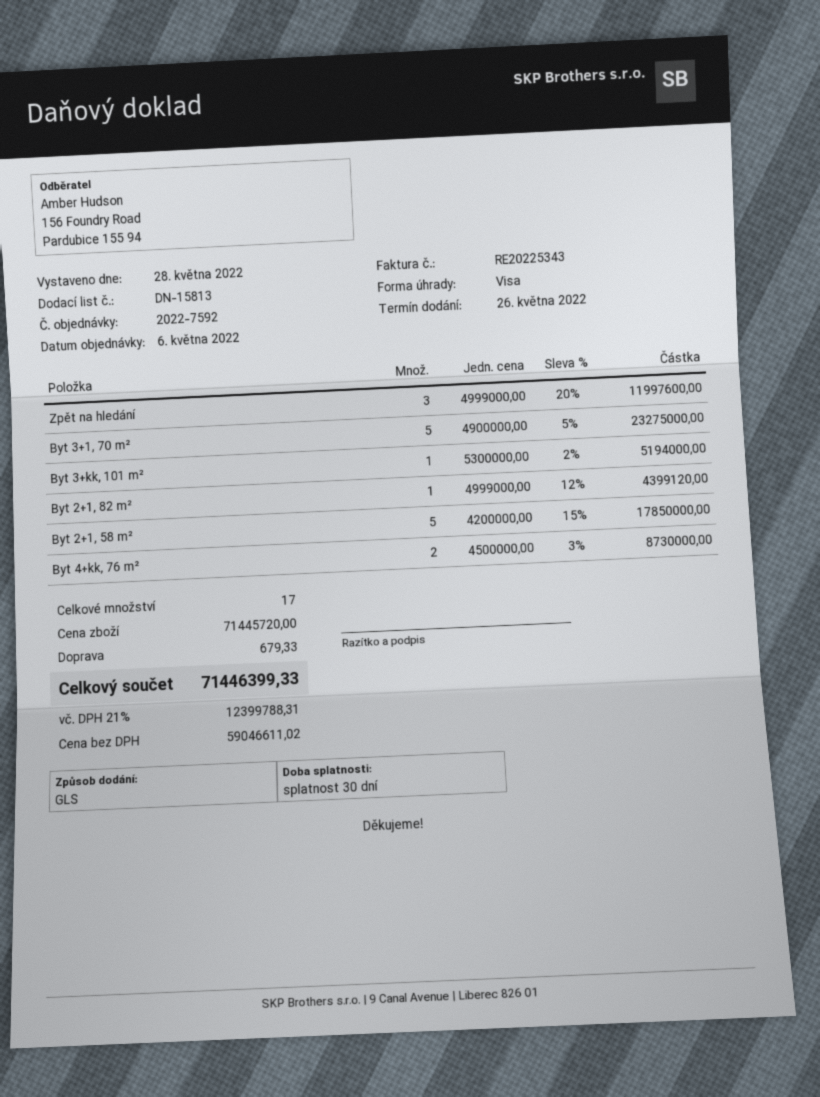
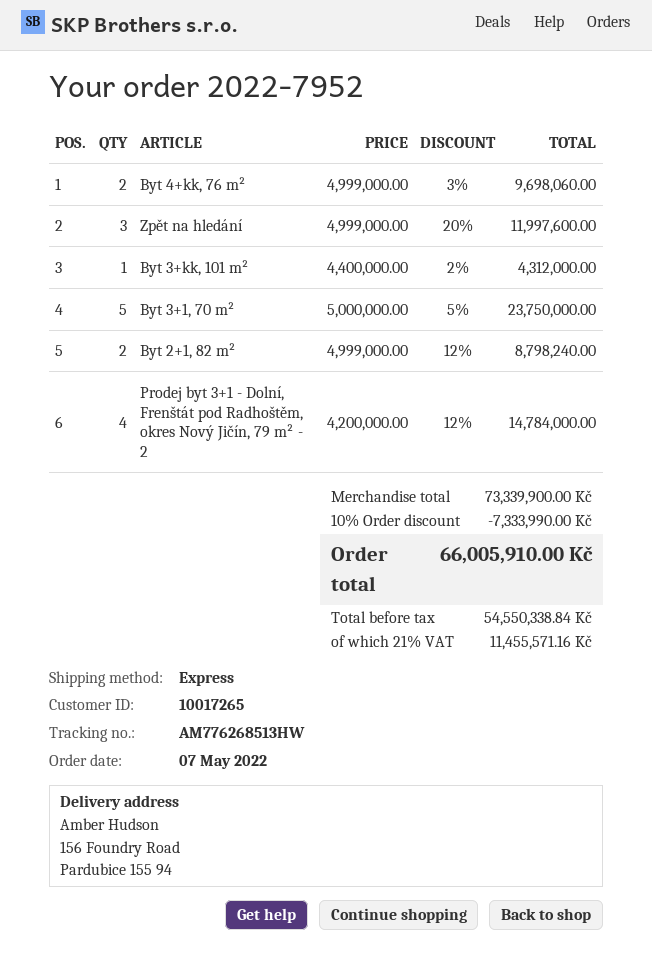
order number: 2022-7592 -> 2022-7952
order date: 2022-05-06 -> 2022-05-07
shipping method: GLS -> express
Byt 3+1, 70 m²: 5 x 4900000.00 - 5% = 23275000.00 -> 5 x 5000000.00 - 5% = 23750000.00
Byt 3+kk, 101 m²: 1 x 5300000.00 - 2% = 5194000.00 -> 1 x 4400000.00 - 2% = 4312000.00
Byt 2+1, 82 m²: 1 x 4999000.00 - 12% = 4399120.00 -> 2 x 4999000.00 - 12% = 8798240.00
Byt 2+1, 58 m²: 5 x 4200000.00 - 15% = 17850000.00 -> none
Byt 4+kk, 76 m²: 2 x 4500000.00 - 3% = 8730000.00 -> 2 x 4999000.00 - 3% = 9698060.00
Prodej byt 3+1 - Dolní, Frenštát pod Radhoštěm, okres Nový Jičín, 79 m² - 2: none -> 4 x 4200000.00 - 12% = 14784000.00
subtotal: 71445720.00 -> 73339900.00
discount: none -> 10% = 7333990.00
shipping: 679.33 -> none
net: 59046611.02 -> 54550338.84
tax: 21% = 12399788.31 -> 21% = 11455571.16
total: 71446399.33 -> 66005910.00

